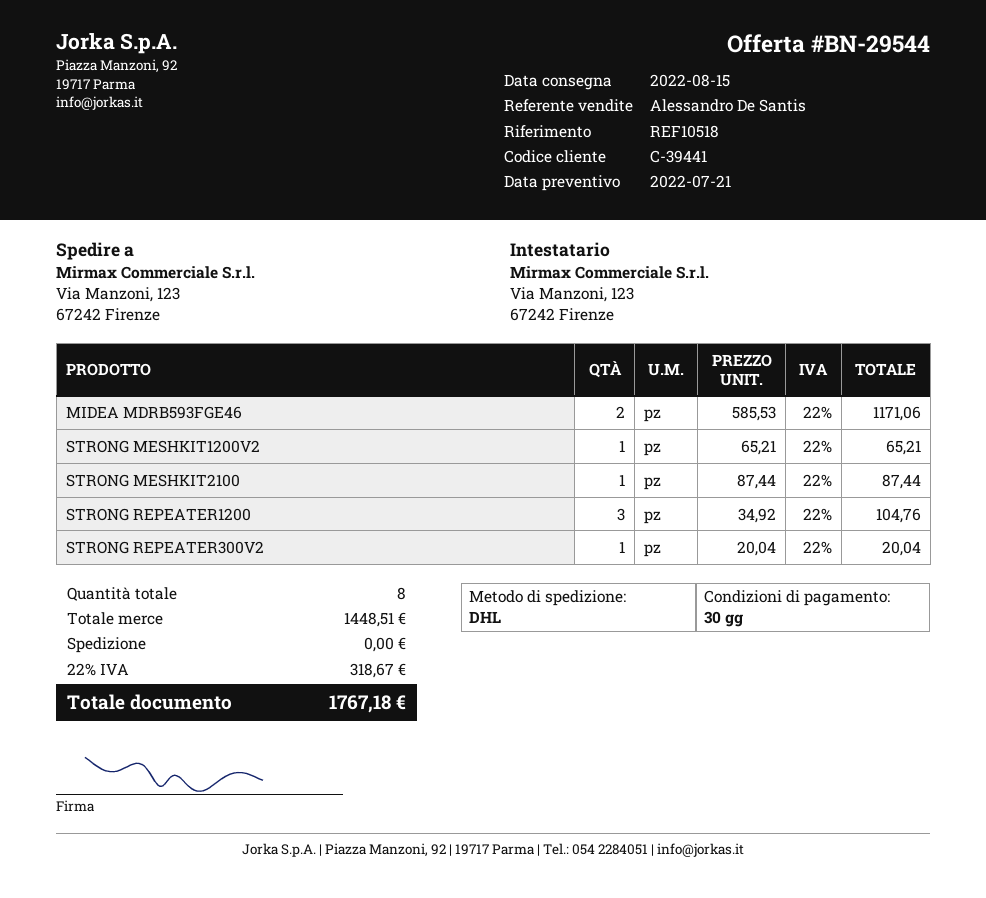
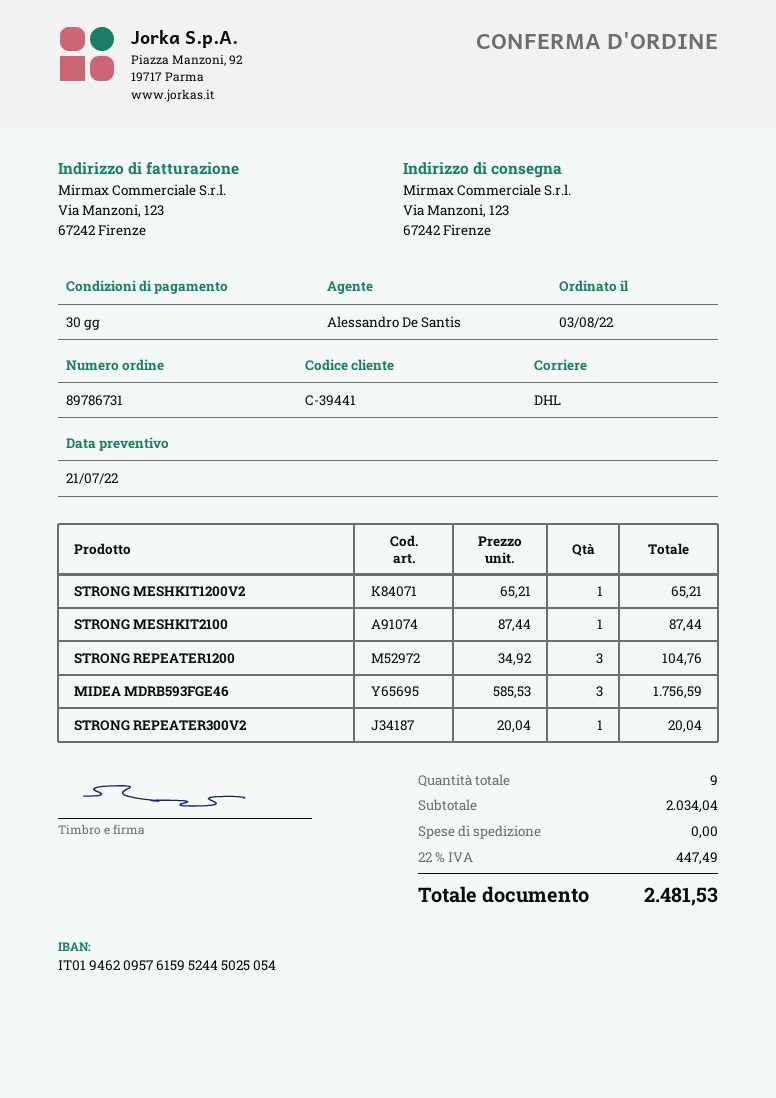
MIDEA MDRB593FGE46: 2 x 585.53 = 1171.06 -> 3 x 585.53 = 1756.59
total quantity: 8 -> 9
subtotal: 1448.51 -> 2034.04
tax: 22% = 318.67 -> 22% = 447.49
total: 1767.18 -> 2481.53

